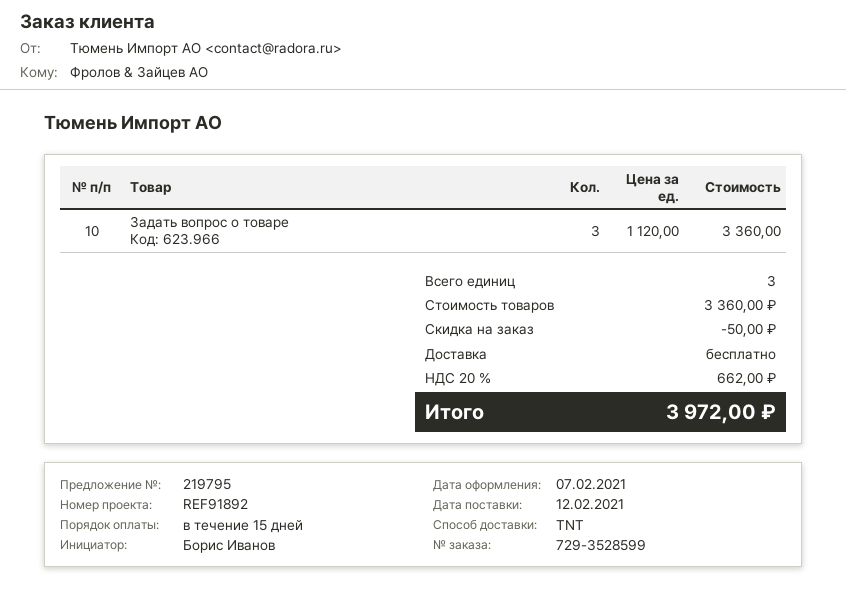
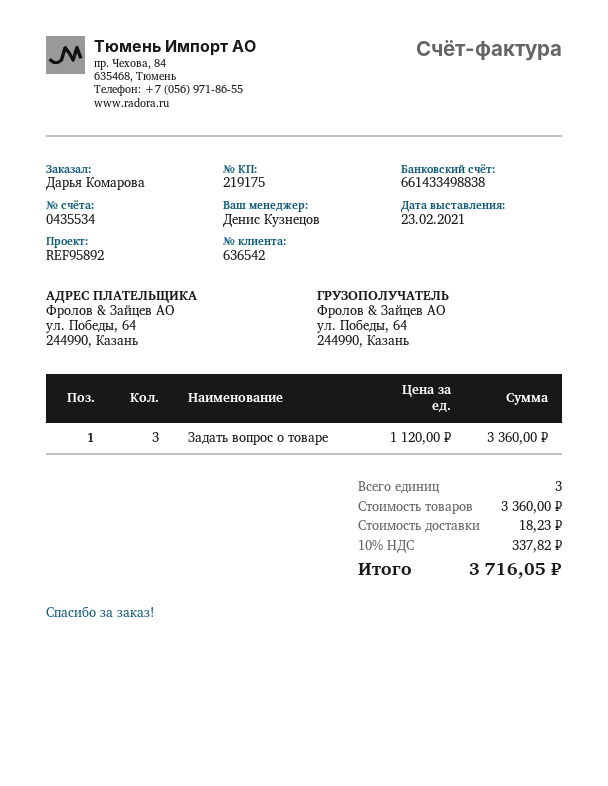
quote number: 219795 -> 219175
reference: REF91892 -> REF95892
ordered by: Борис Иванов -> Дарья Комарова
discount: 50.00 -> none
shipping: 0.00 -> 18.23
tax: 20% = 662.00 -> 10% = 337.82
total: 3972.00 -> 3716.05

